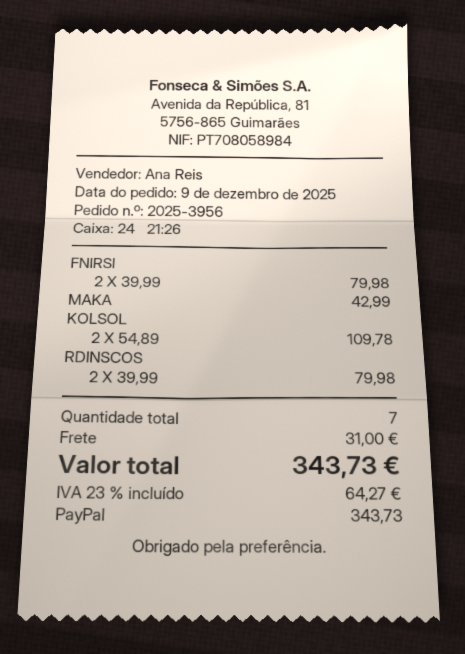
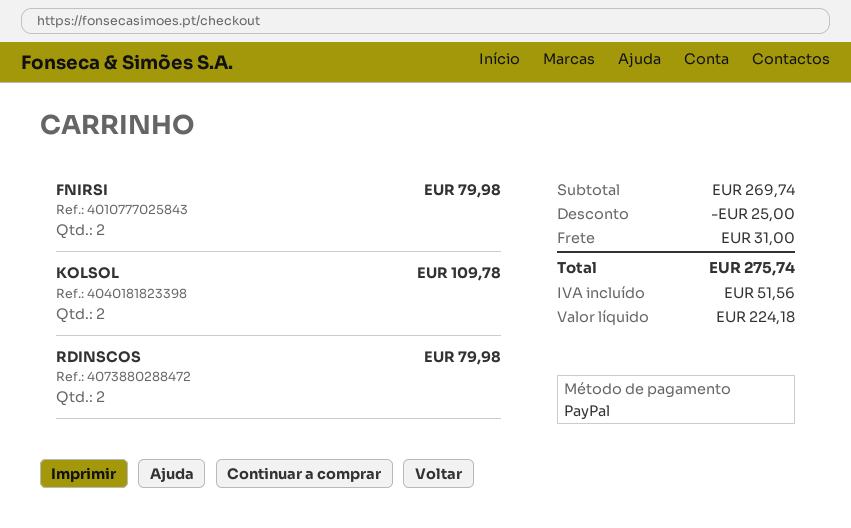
MAKA: 1 for 42.99 -> none
discount: none -> 25.00
tax: 64.27 -> 51.56
total: 343.73 -> 275.74

